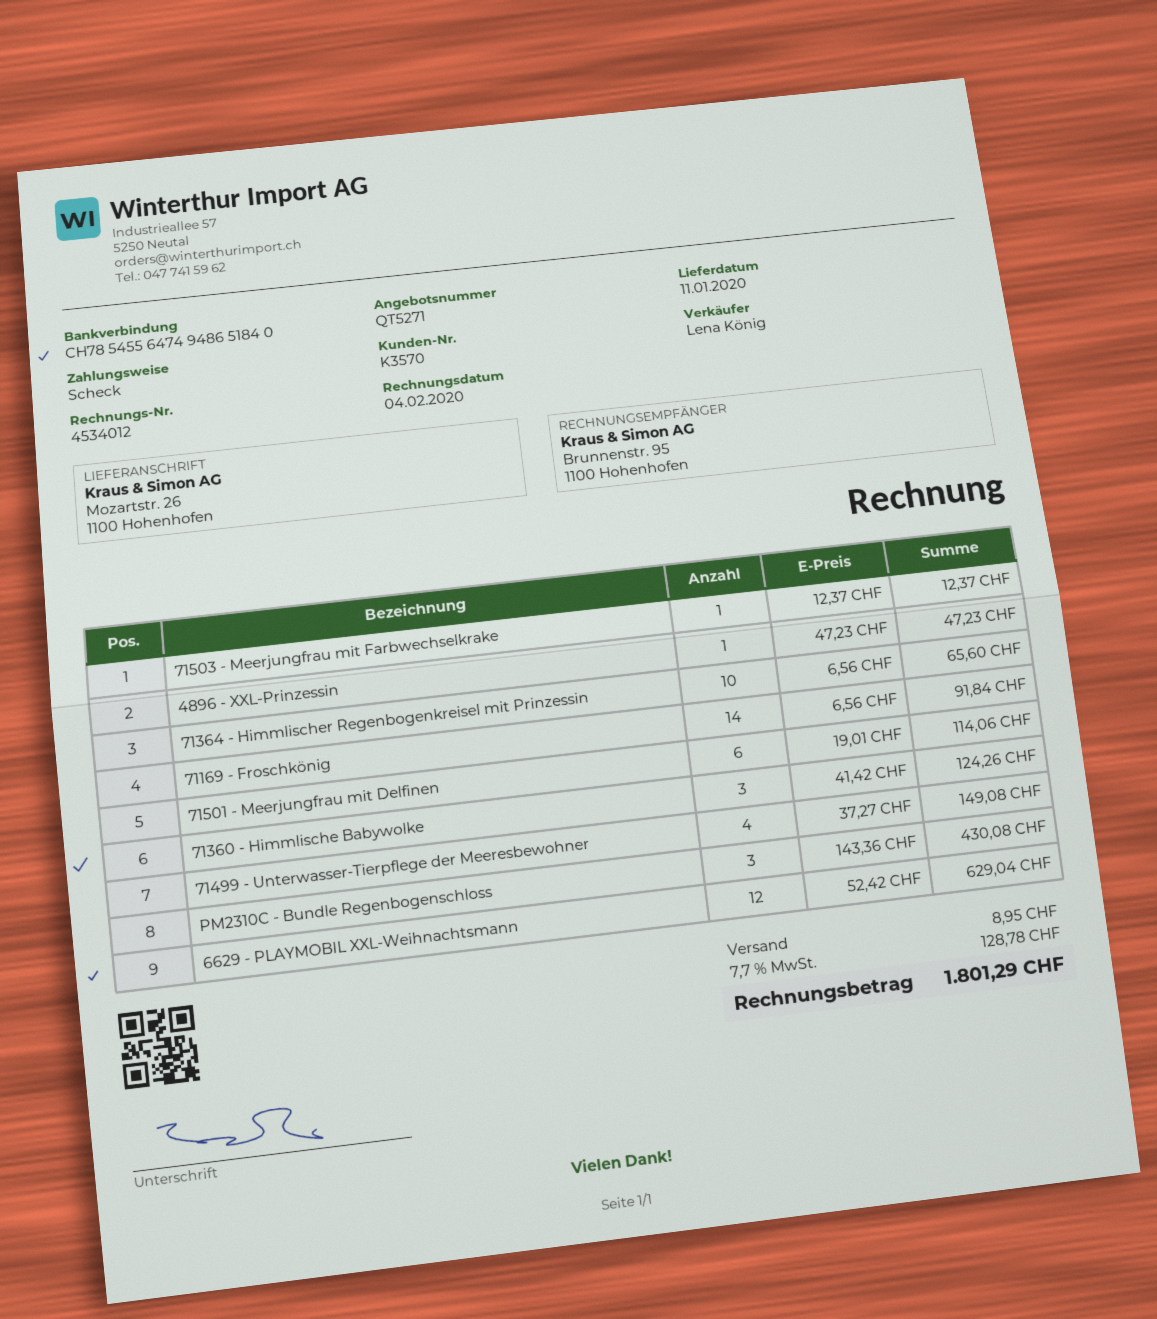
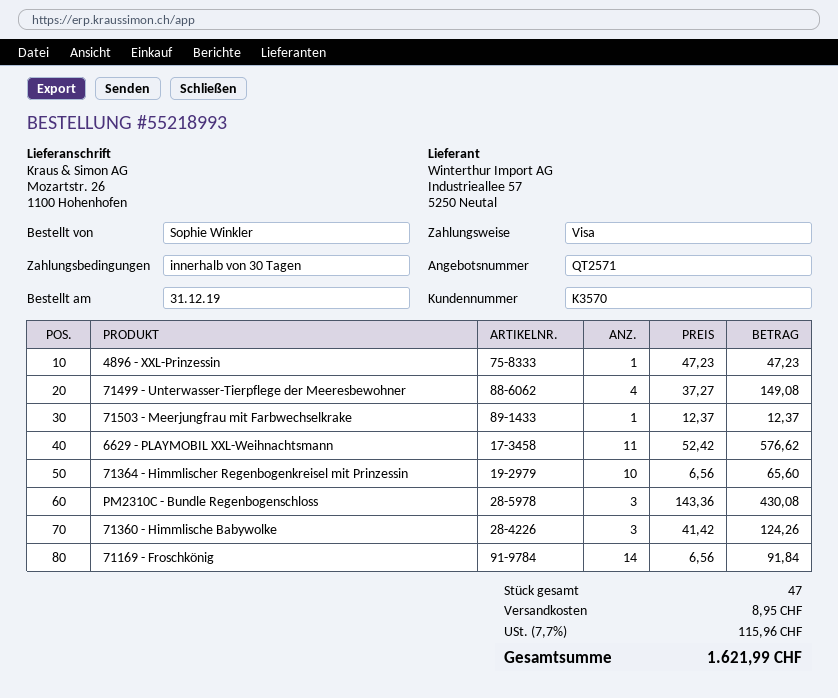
quote number: QT5271 -> QT2571
payment method: cheque -> Visa
71501 - Meerjungfrau mit Delfinen: 6 x 19.01 = 114.06 -> none
6629 - PLAYMOBIL XXL-Weihnachtsmann: 12 x 52.42 = 629.04 -> 11 x 52.42 = 576.62
tax: 7.7% = 128.78 -> 7.7% = 115.96
total: 1801.29 -> 1621.99

